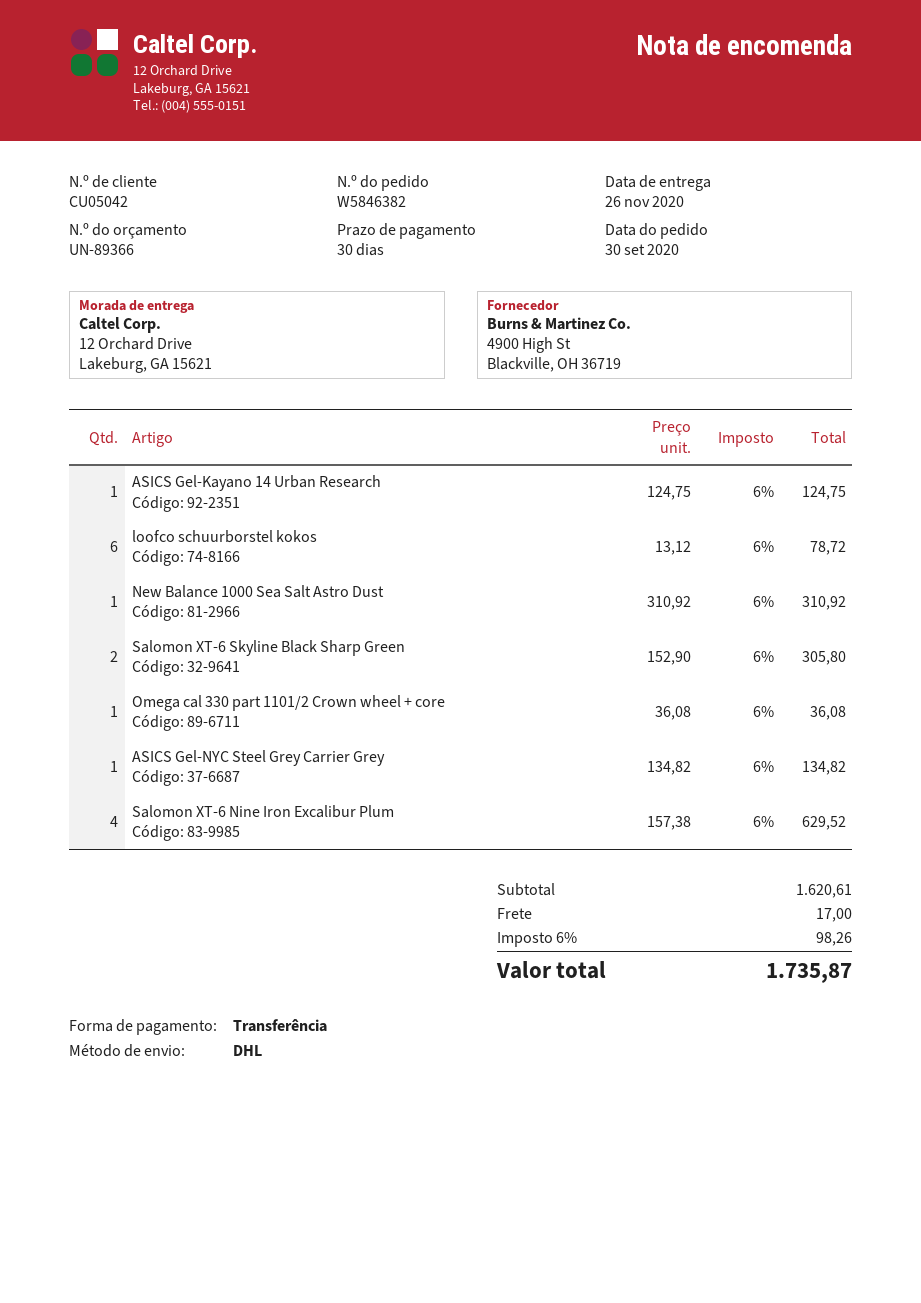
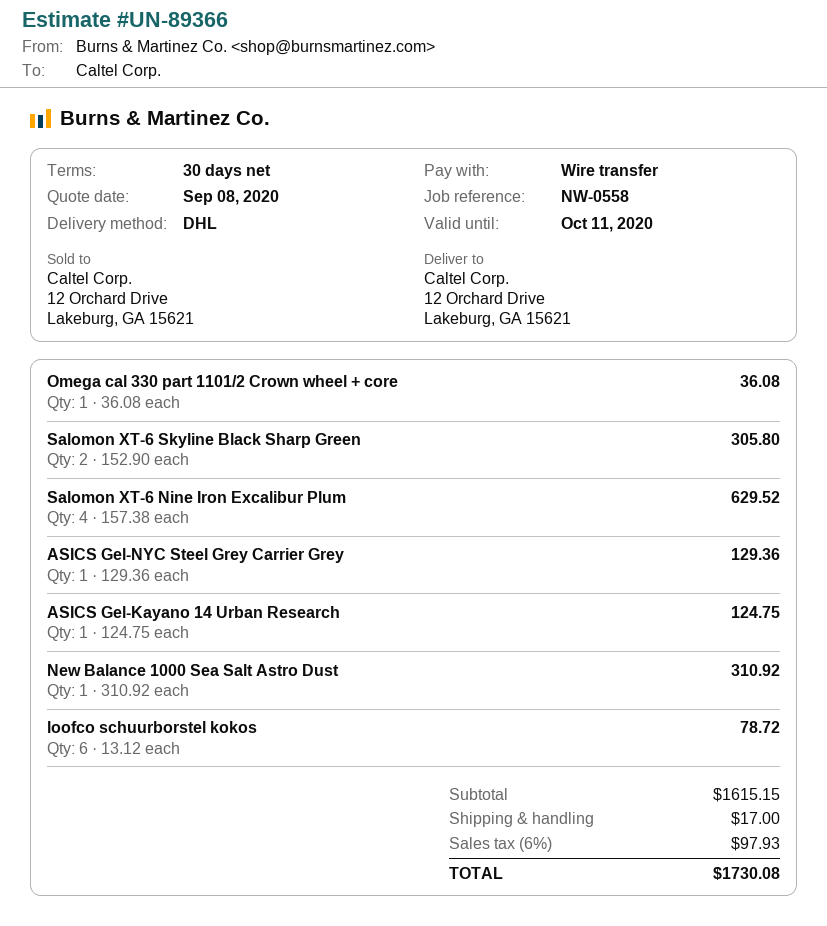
ASICS Gel-NYC Steel Grey Carrier Grey: 1 x 134.82 = 134.82 -> 1 x 129.36 = 129.36
subtotal: 1620.61 -> 1615.15
tax: 6% = 98.26 -> 6% = 97.93
total: 1735.87 -> 1730.08

